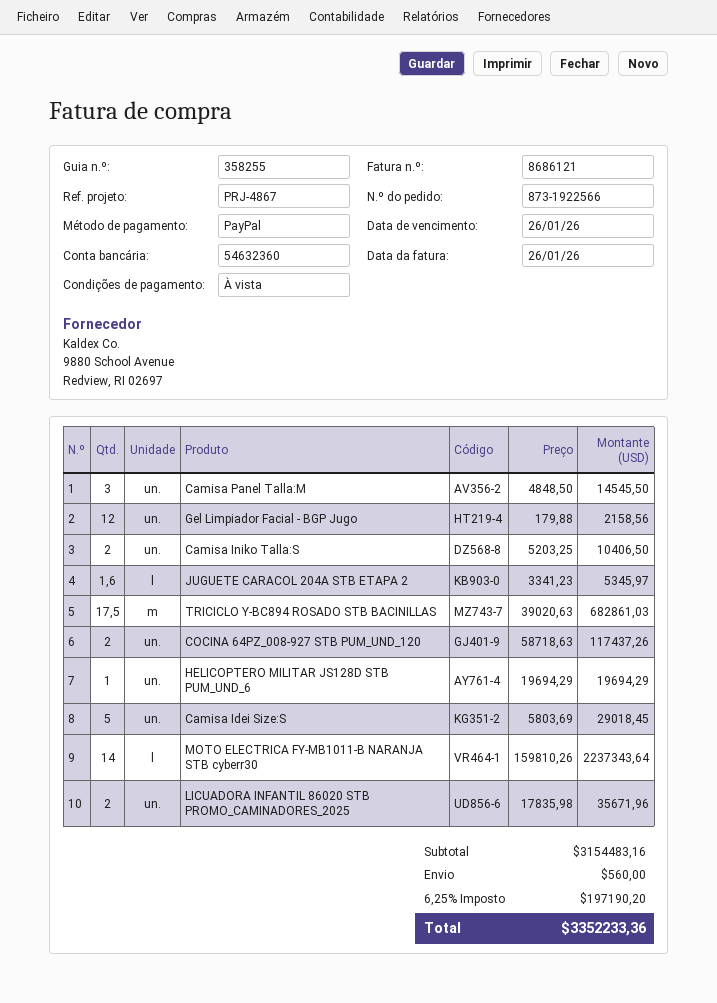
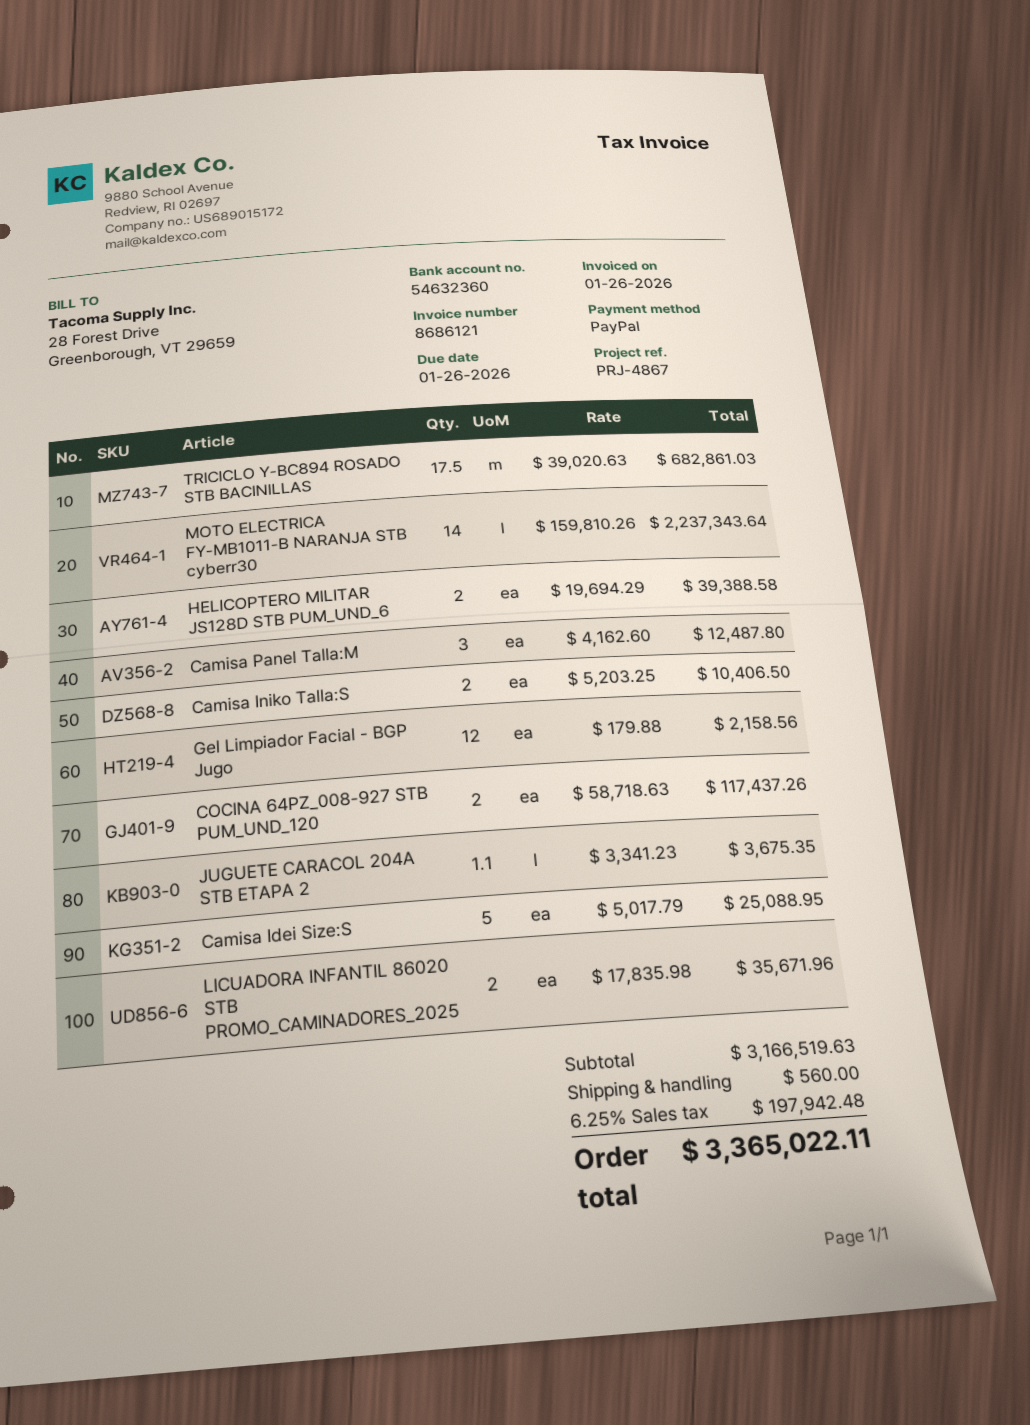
Camisa Panel Talla:M: 3 x 4848.50 = 14545.50 -> 3 x 4162.60 = 12487.80
JUGUETE CARACOL 204A STB ETAPA 2: 1.6 x 3341.23 = 5345.97 -> 1.1 x 3341.23 = 3675.35
HELICOPTERO MILITAR JS128D STB PUM_UND_6: 1 x 19694.29 = 19694.29 -> 2 x 19694.29 = 39388.58
Camisa Idei Size:S: 5 x 5803.69 = 29018.45 -> 5 x 5017.79 = 25088.95
subtotal: 3154483.16 -> 3166519.63
tax: 6.25% = 197190.20 -> 6.25% = 197942.48
total: 3352233.36 -> 3365022.11

